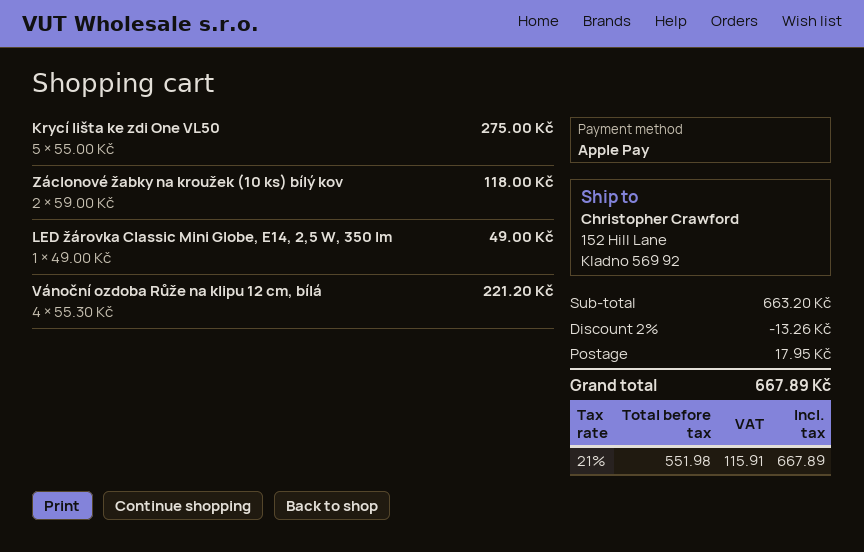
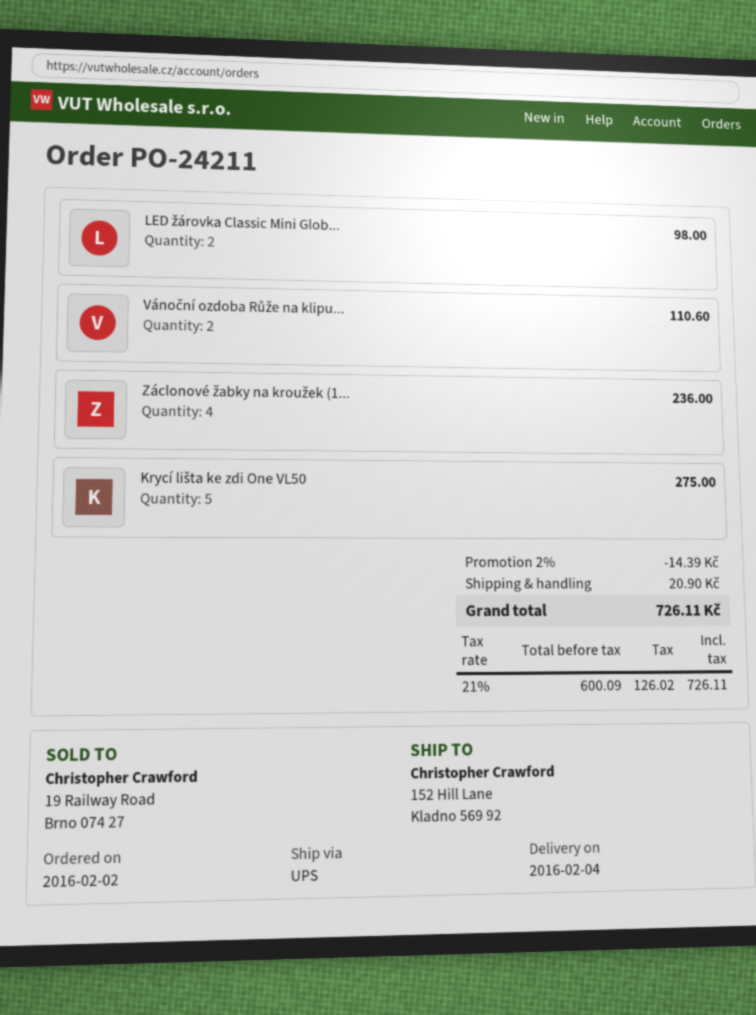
Záclonové žabky na kroužek (10 ks) bílý kov: 2 for 118.00 -> 4 for 236.00
LED žárovka Classic Mini Globe, E14, 2,5 W, 350 lm: 1 for 49.00 -> 2 for 98.00
Vánoční ozdoba Růže na klipu 12 cm, bílá: 4 for 221.20 -> 2 for 110.60
discount: 2% = 13.26 -> 2% = 14.39
shipping: 17.95 -> 20.90
net: 551.98 -> 600.09
tax: 21% = 115.91 -> 21% = 126.02
total: 667.89 -> 726.11

